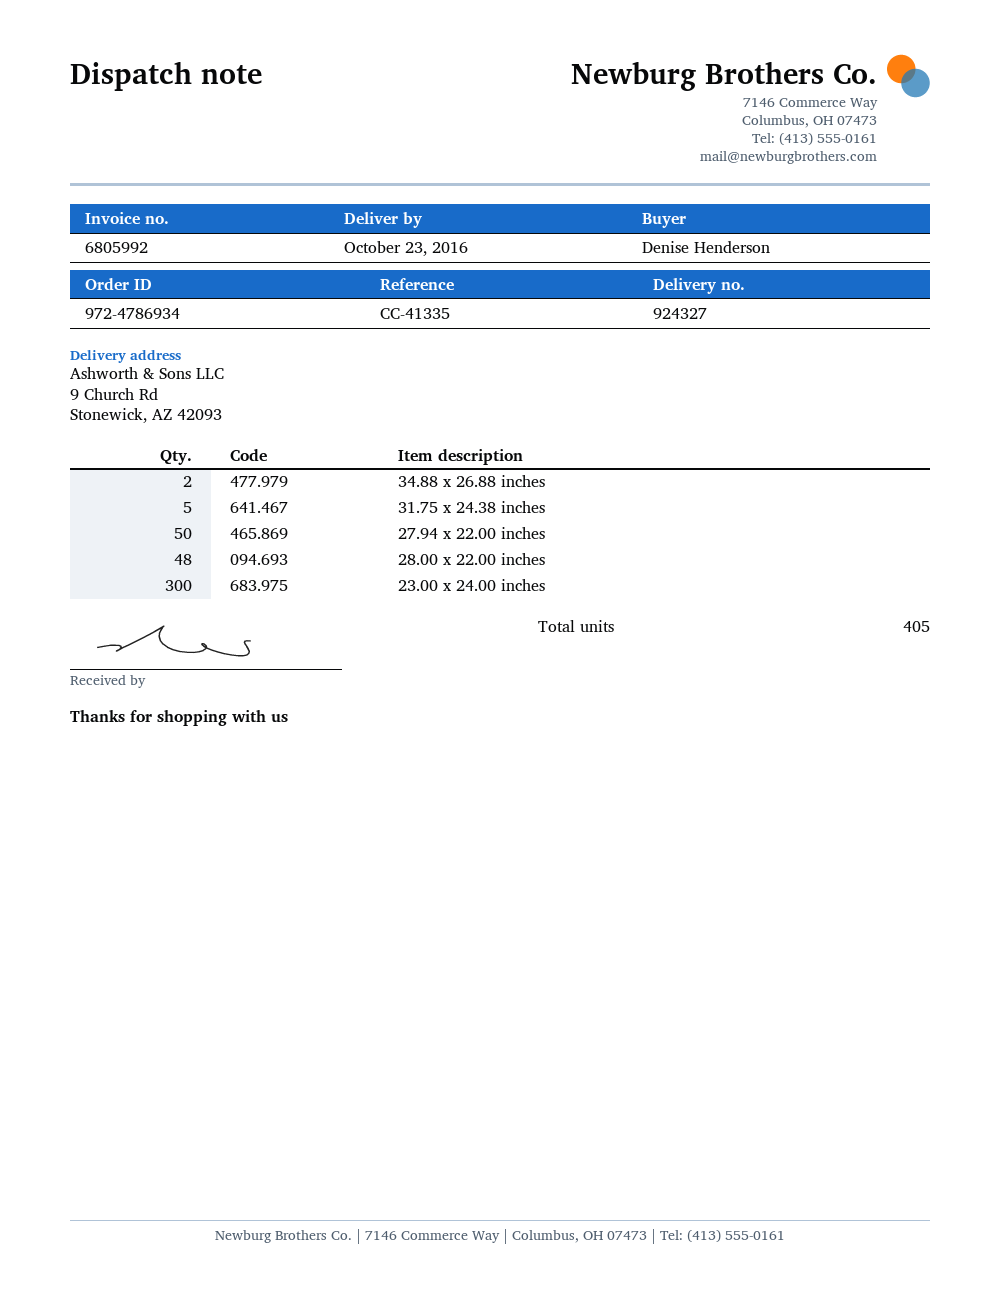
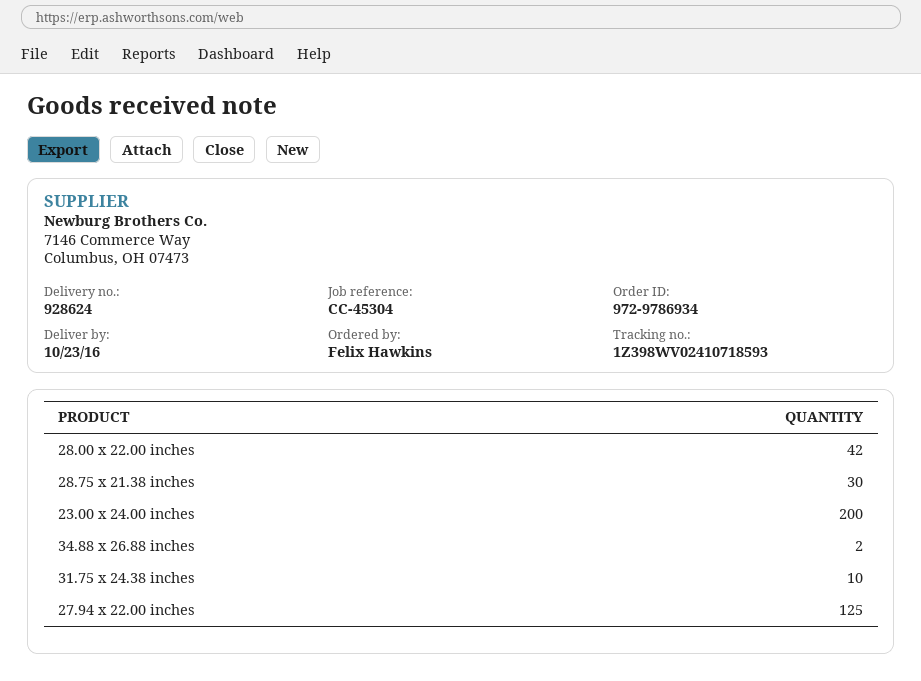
order number: 972-4786934 -> 972-9786934
delivery note number: 924327 -> 928624
reference: CC-41335 -> CC-45304
ordered by: Denise Henderson -> Felix Hawkins
31.75 x 24.38 inches: 5 -> 10
27.94 x 22.00 inches: 50 -> 125
28.00 x 22.00 inches: 48 -> 42
23.00 x 24.00 inches: 300 -> 200
28.75 x 21.38 inches: none -> 30

